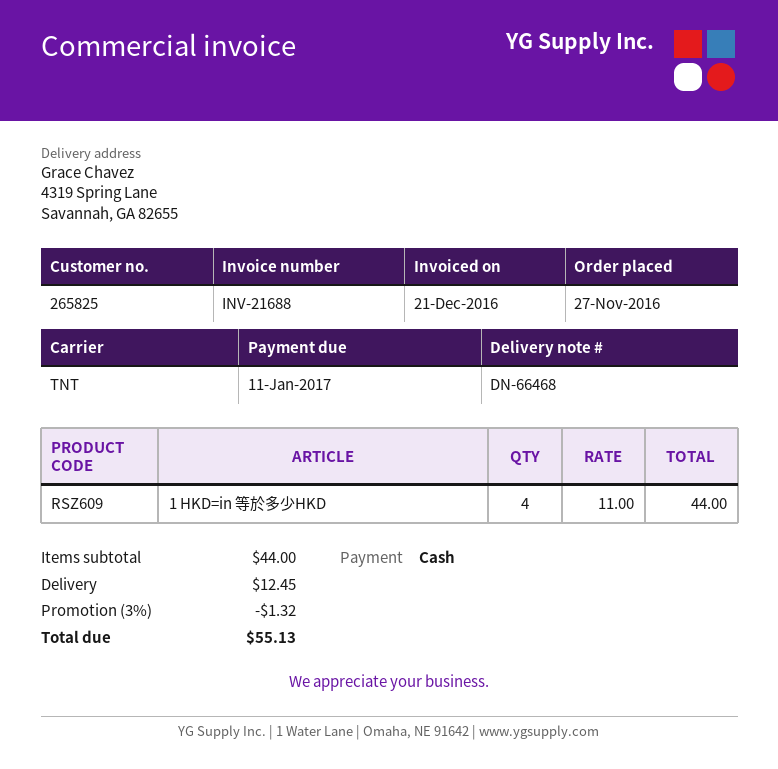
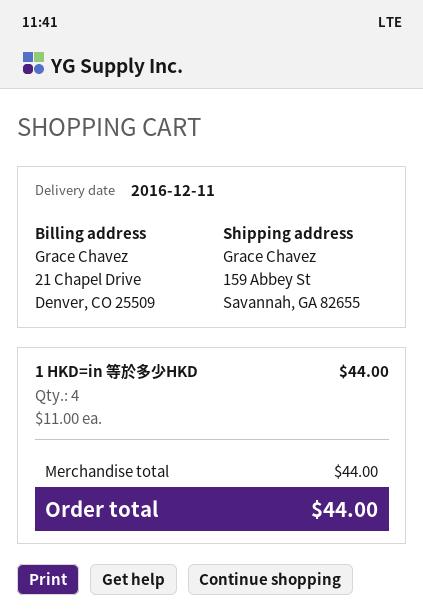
ship to: 4319 Spring Lane, Savannah, GA 82655 -> 159 Abbey St, Savannah, GA 82655
discount: 3% = 1.32 -> none
shipping: 12.45 -> none
total: 55.13 -> 44.00

